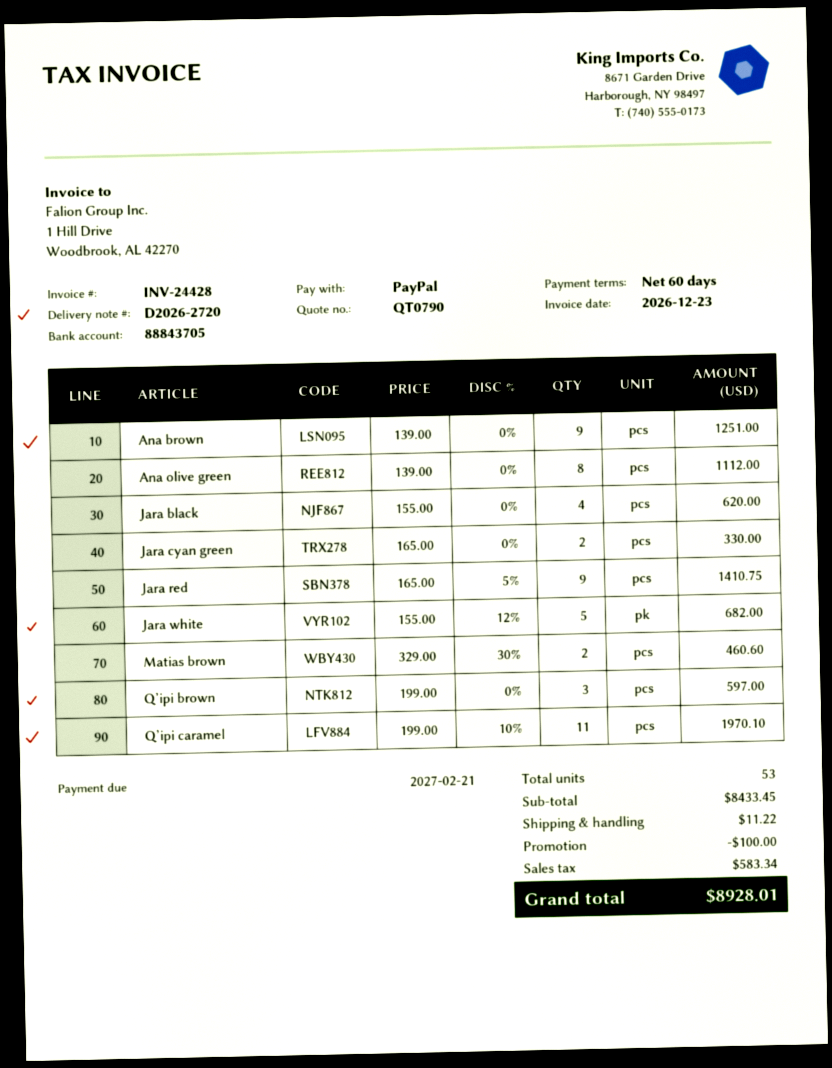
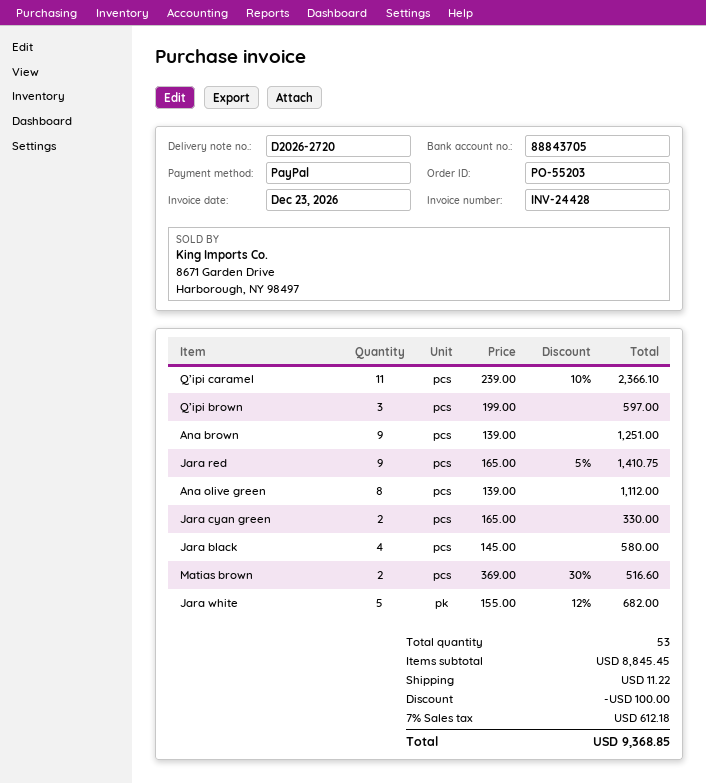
Jara black: 4 x 155.00 = 620.00 -> 4 x 145.00 = 580.00
Matias brown: 2 x 329.00 - 30% = 460.60 -> 2 x 369.00 - 30% = 516.60
Q’ipi caramel: 11 x 199.00 - 10% = 1970.10 -> 11 x 239.00 - 10% = 2366.10
subtotal: 8433.45 -> 8845.45
tax: 583.34 -> 612.18
total: 8928.01 -> 9368.85

